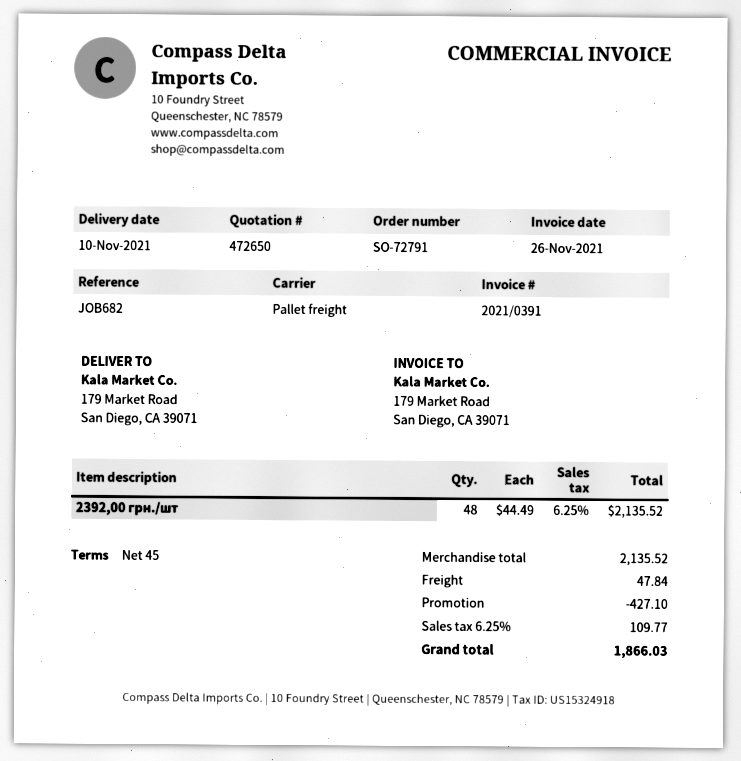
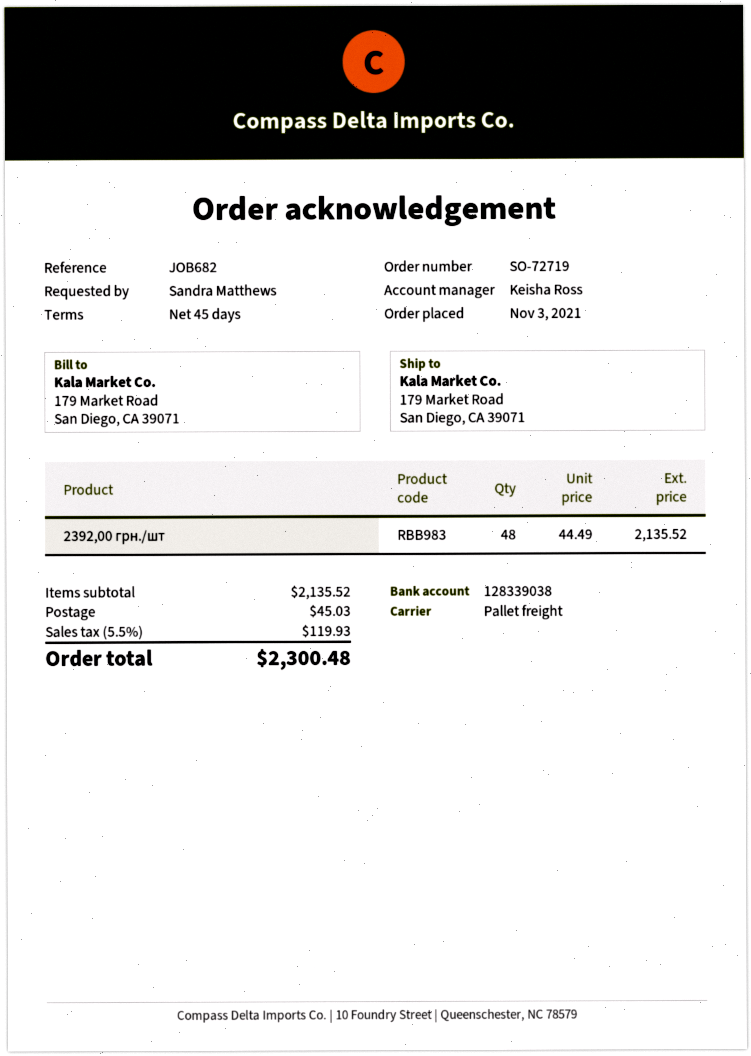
order number: SO-72791 -> SO-72719
discount: 427.10 -> none
shipping: 47.84 -> 45.03
tax: 6.25% = 109.77 -> 5.5% = 119.93
total: 1866.03 -> 2300.48

